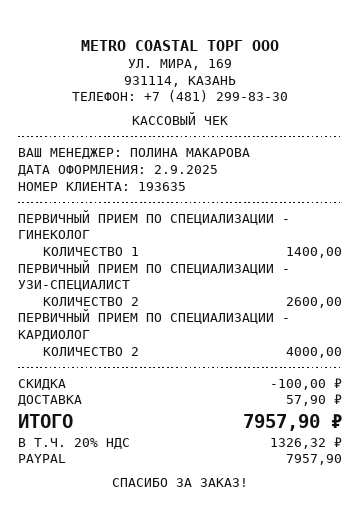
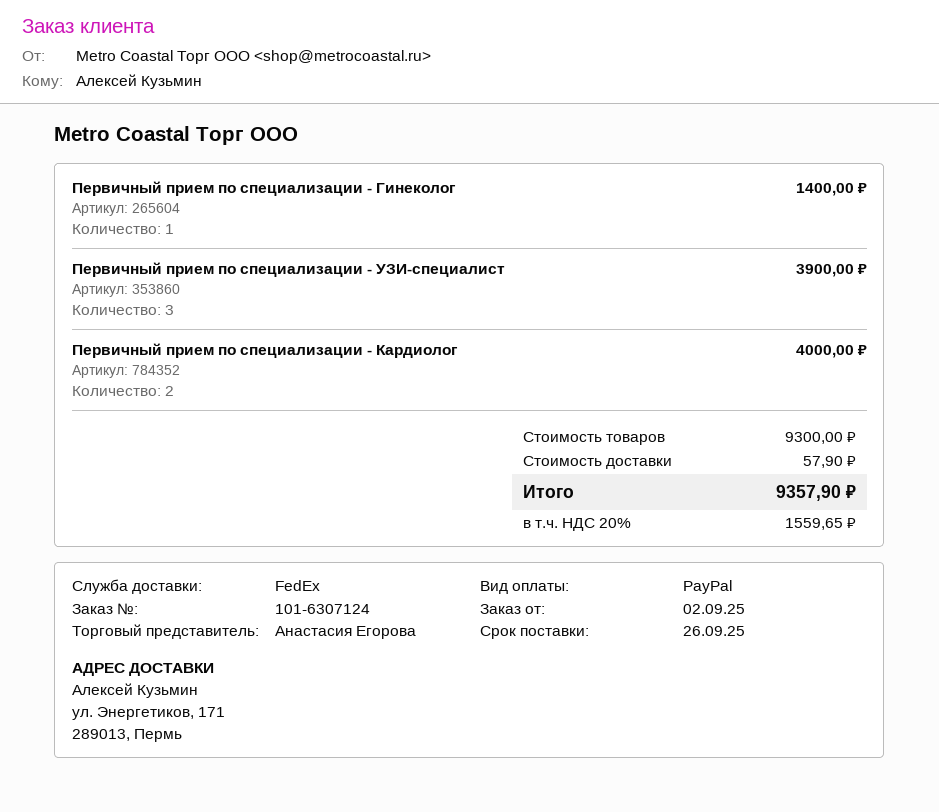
sales rep: ПОЛИНА МАКАРОВА -> Анастасия Егорова
ПЕРВИЧНЫЙ ПРИЕМ ПО СПЕЦИАЛИЗАЦИИ - УЗИ-СПЕЦИАЛИСТ: 2 for 2600.00 -> 3 for 3900.00
discount: 100.00 -> none
tax: 20% = 1326.32 -> 20% = 1559.65
total: 7957.90 -> 9357.90

